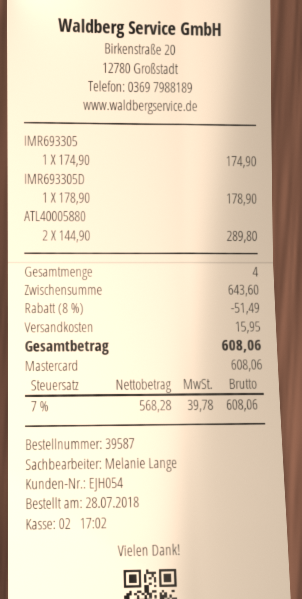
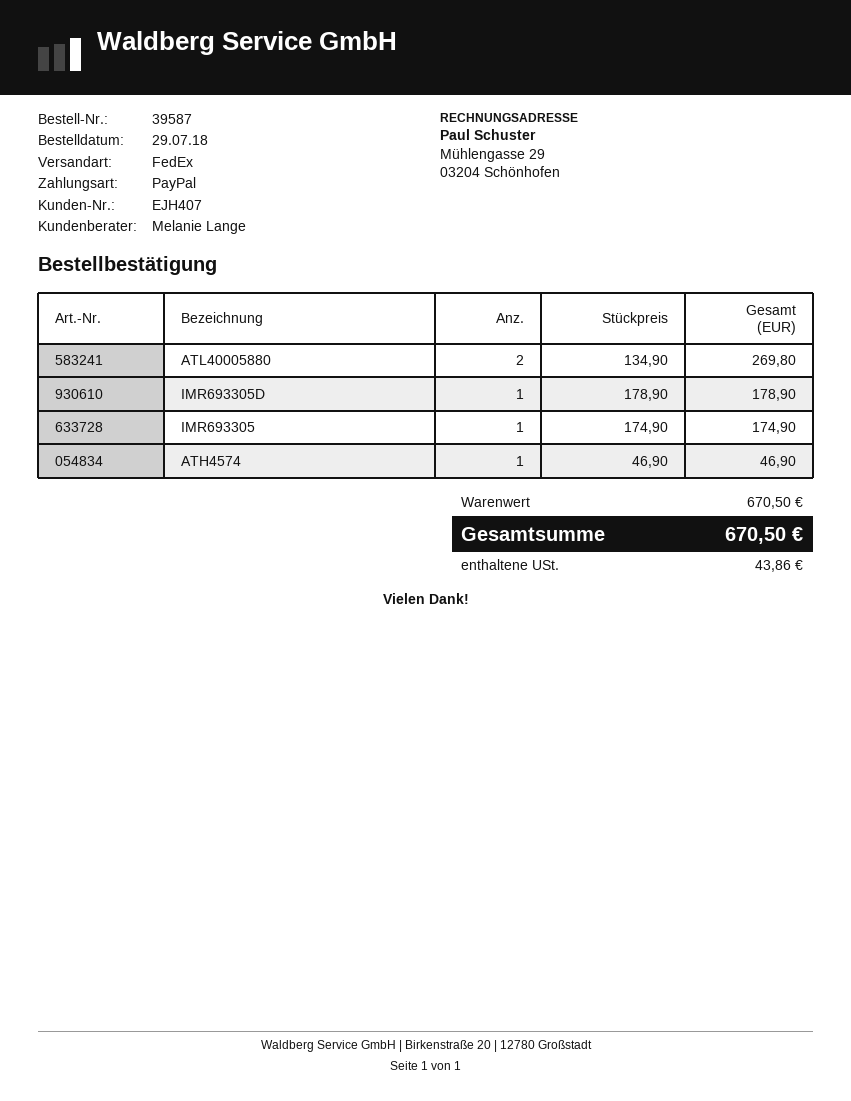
order date: 2018-07-28 -> 2018-07-29
customer number: EJH054 -> EJH407
payment method: Mastercard -> PayPal
ATL40005880: 2 x 144.90 = 289.80 -> 2 x 134.90 = 269.80
ATH4574: none -> 1 x 46.90 = 46.90
subtotal: 643.60 -> 670.50
discount: 8% = 51.49 -> none
shipping: 15.95 -> none
tax: 39.78 -> 43.86
total: 608.06 -> 670.50

